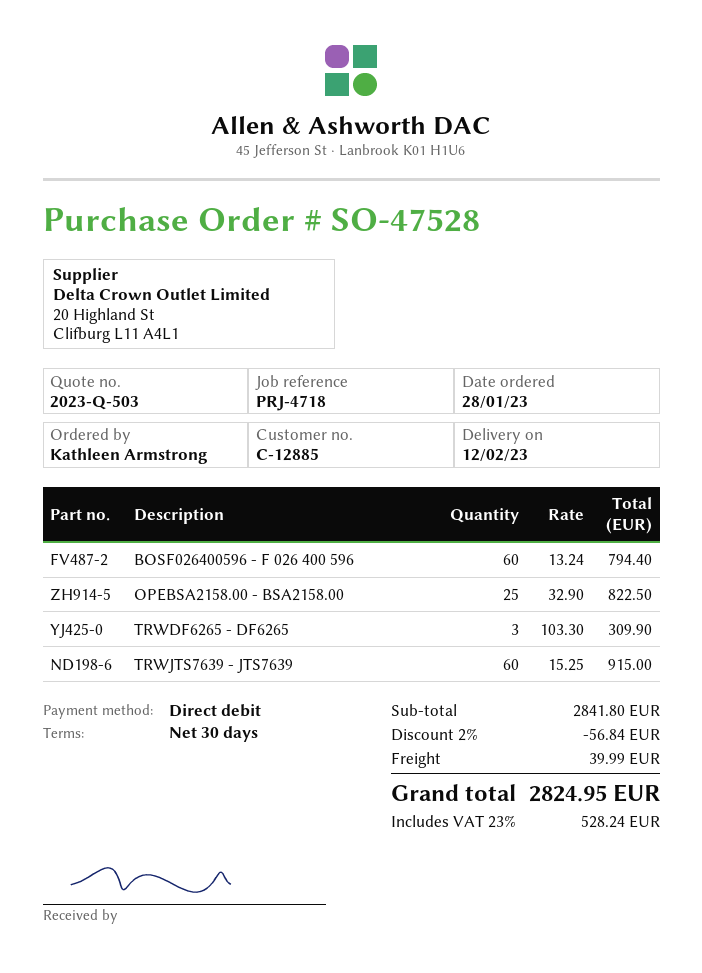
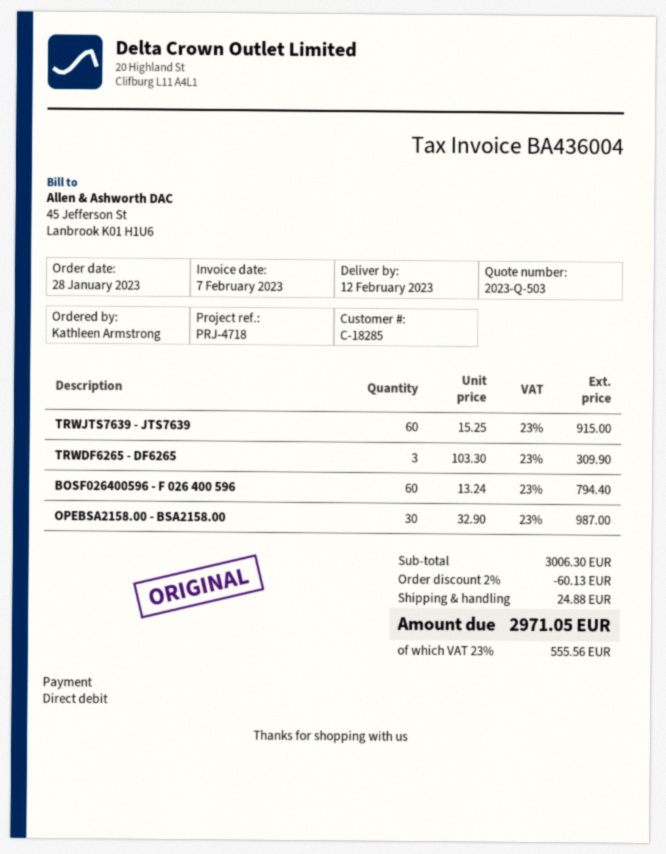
customer number: C-12885 -> C-18285
OPEBSA2158.00 - BSA2158.00: 25 x 32.90 = 822.50 -> 30 x 32.90 = 987.00
subtotal: 2841.80 -> 3006.30
discount: 2% = 56.84 -> 2% = 60.13
shipping: 39.99 -> 24.88
tax: 23% = 528.24 -> 23% = 555.56
total: 2824.95 -> 2971.05

